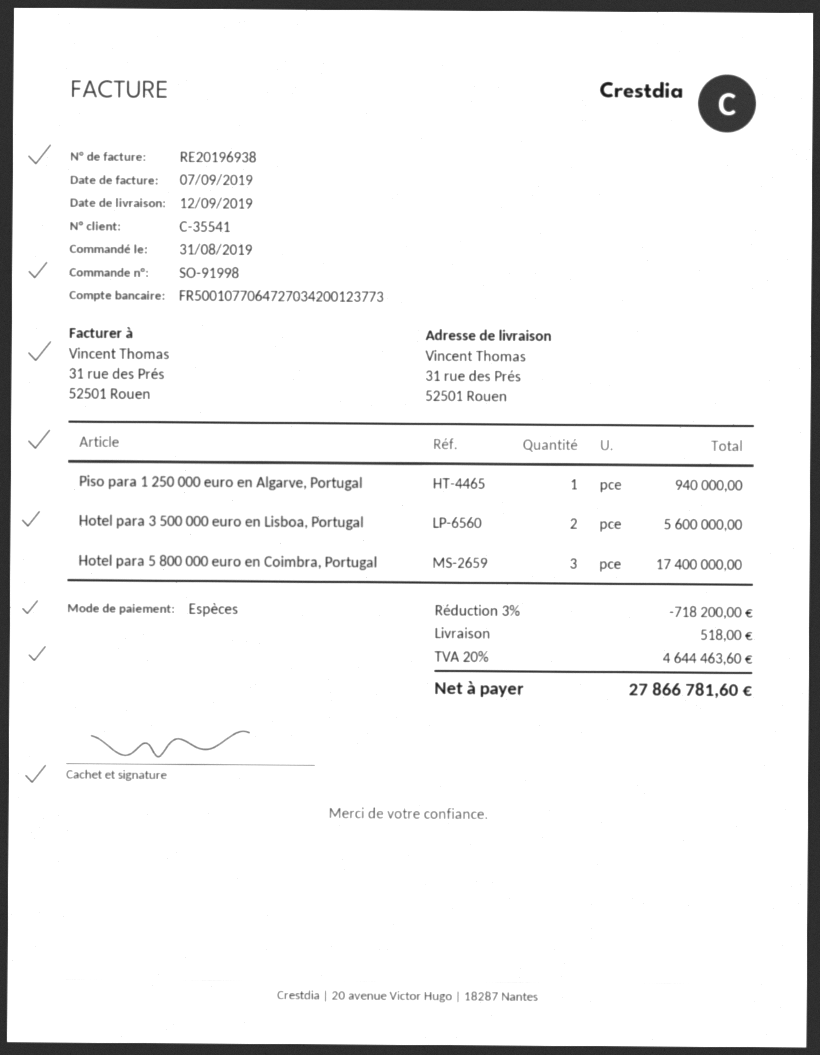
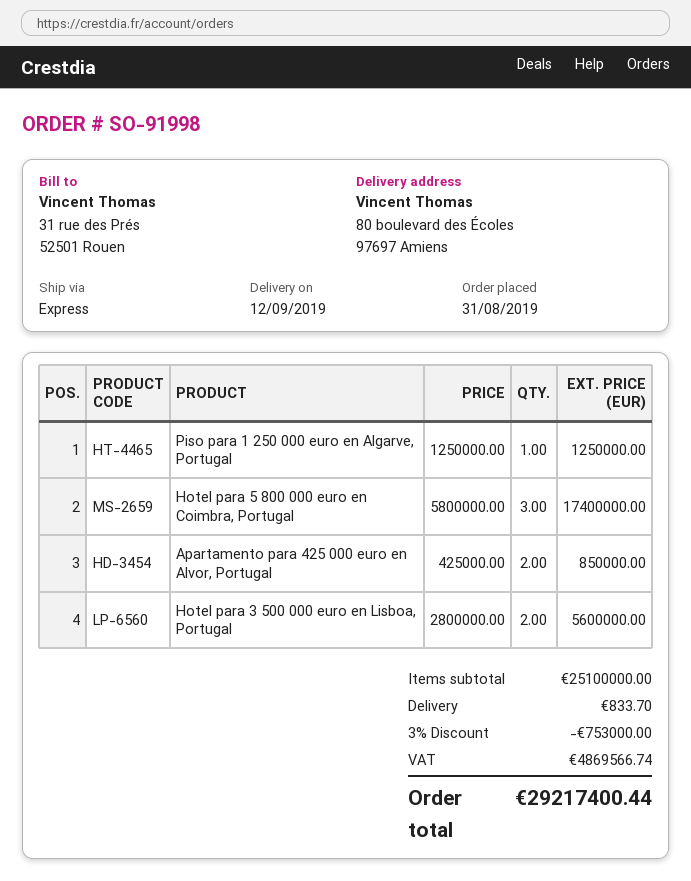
ship to: 31 rue des Prés, 52501 Rouen -> 80 boulevard des Écoles, 97697 Amiens
Piso para 1 250 000 euro en Algarve, Portugal: 1 for 940000.00 -> 1 for 1250000.00
Apartamento para 425 000 euro en Alvor, Portugal: none -> 2 for 850000.00
discount: 3% = 718200.00 -> 3% = 753000.00
shipping: 518.00 -> 833.70
tax: 4644463.60 -> 4869566.74
total: 27866781.60 -> 29217400.44

